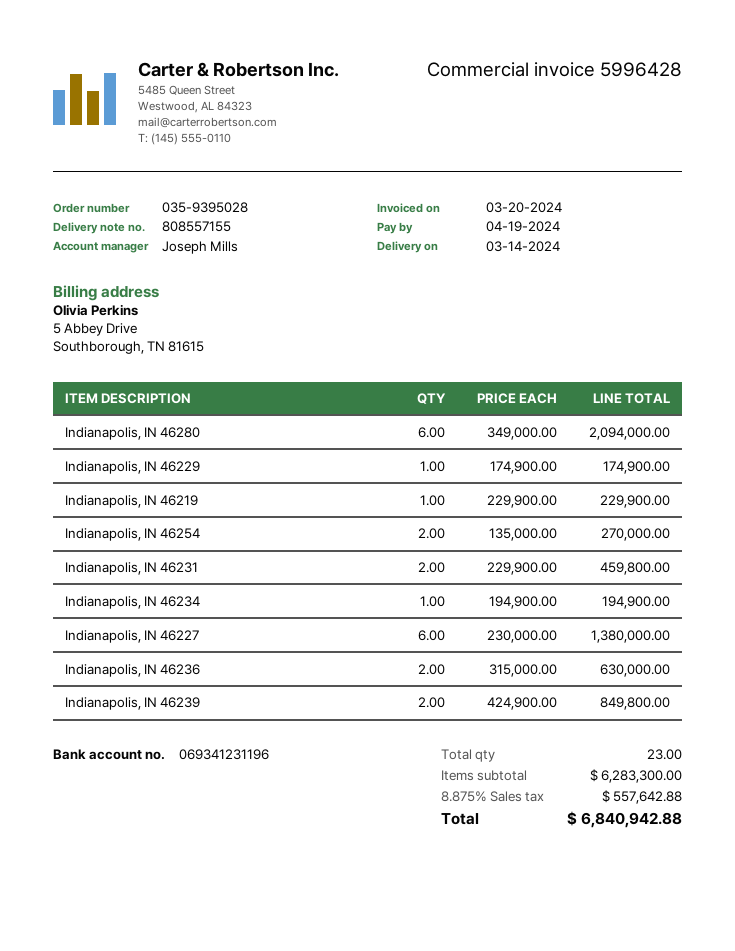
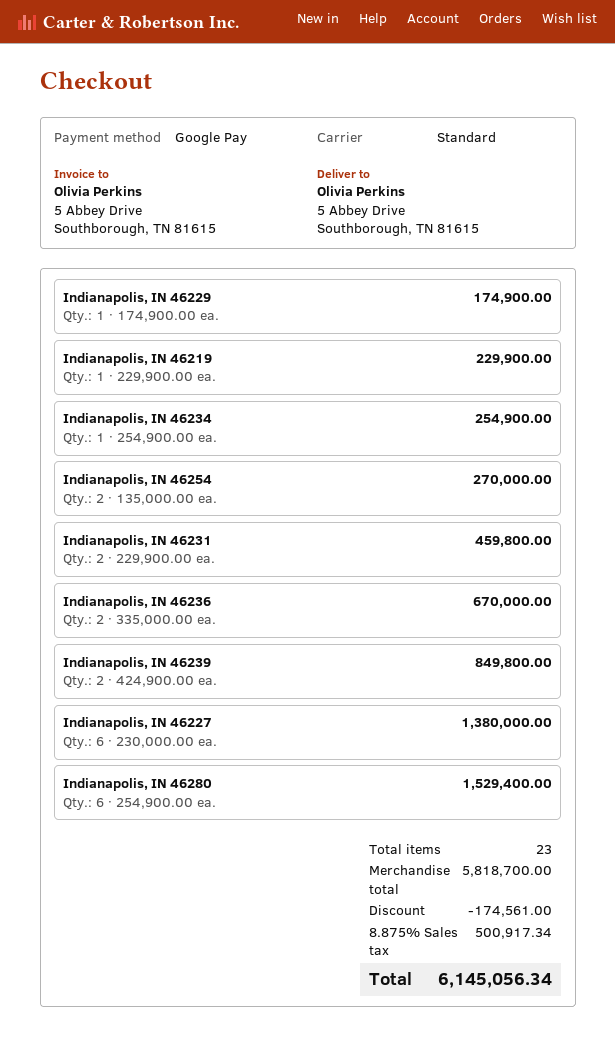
Indianapolis, IN 46280: 6 x 349000.00 = 2094000.00 -> 6 x 254900.00 = 1529400.00
Indianapolis, IN 46234: 1 x 194900.00 = 194900.00 -> 1 x 254900.00 = 254900.00
Indianapolis, IN 46236: 2 x 315000.00 = 630000.00 -> 2 x 335000.00 = 670000.00
subtotal: 6283300.00 -> 5818700.00
discount: none -> 174561.00
tax: 8.875% = 557642.88 -> 8.875% = 500917.34
total: 6840942.88 -> 6145056.34

